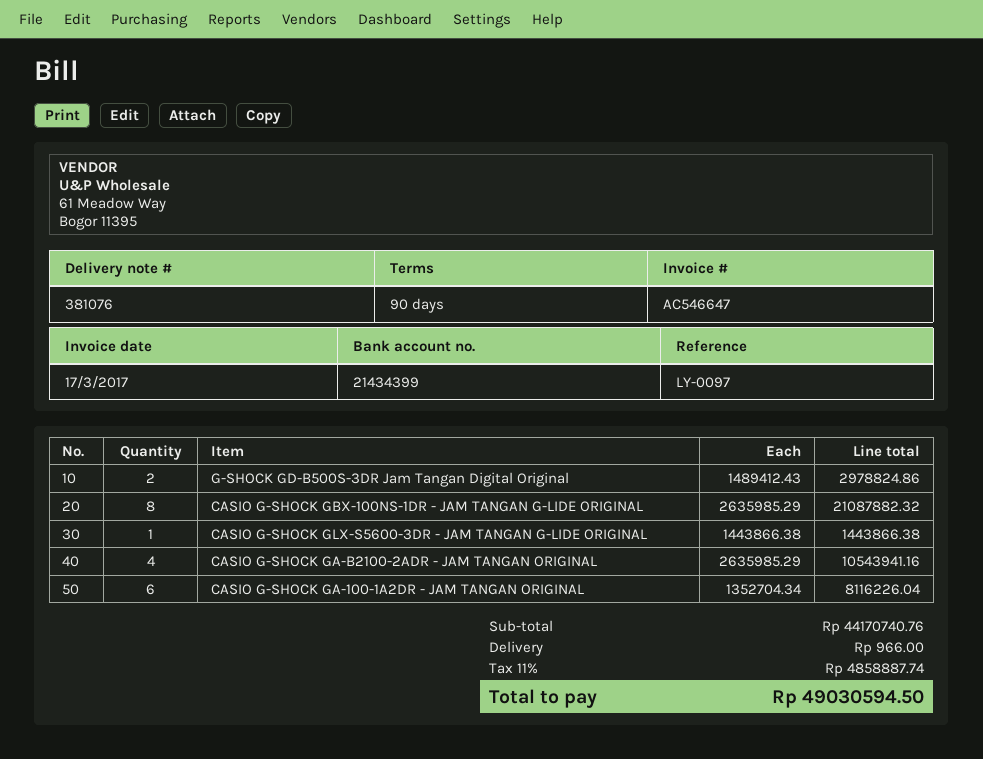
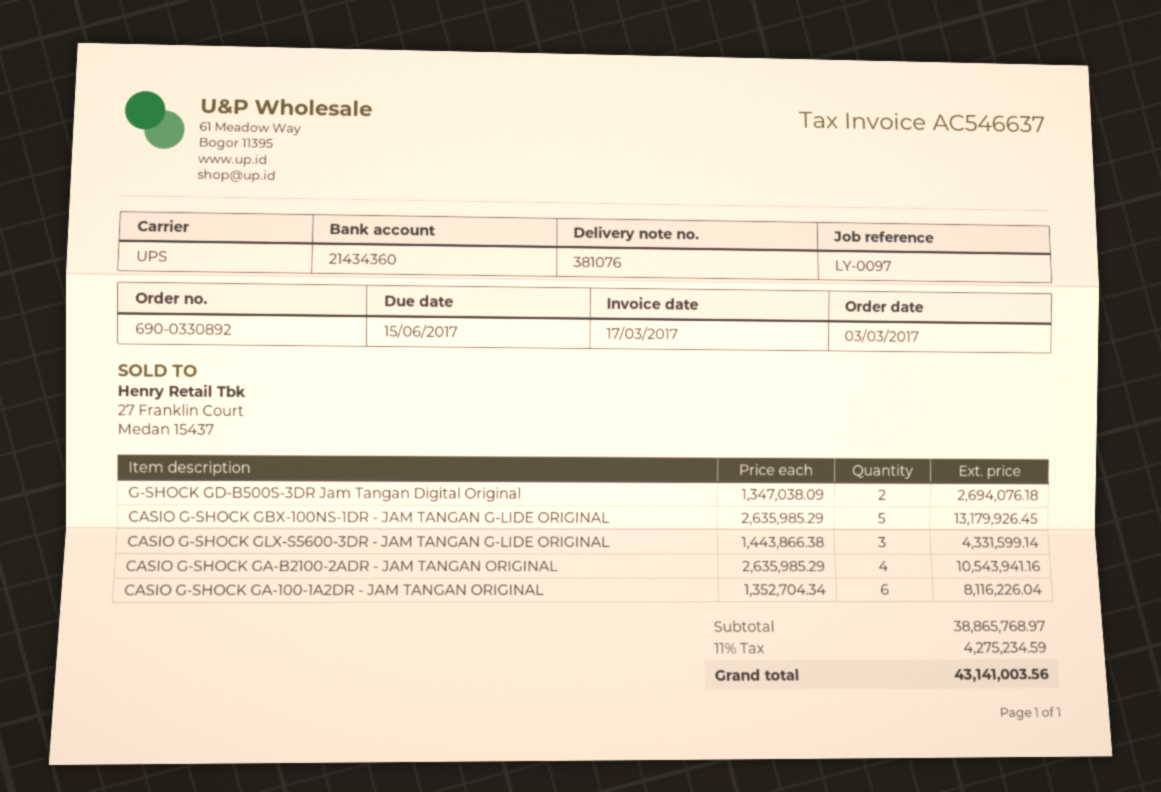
invoice number: AC546647 -> AC546637
bank account: 21434399 -> 21434360
G-SHOCK GD-B500S-3DR Jam Tangan Digital Original: 2 x 1489412.43 = 2978824.86 -> 2 x 1347038.09 = 2694076.18
CASIO G-SHOCK GBX-100NS-1DR - JAM TANGAN G-LIDE ORIGINAL: 8 x 2635985.29 = 21087882.32 -> 5 x 2635985.29 = 13179926.45
CASIO G-SHOCK GLX-S5600-3DR - JAM TANGAN G-LIDE ORIGINAL: 1 x 1443866.38 = 1443866.38 -> 3 x 1443866.38 = 4331599.14
subtotal: 44170740.76 -> 38865768.97
shipping: 966.00 -> none
tax: 11% = 4858887.74 -> 11% = 4275234.59
total: 49030594.50 -> 43141003.56

